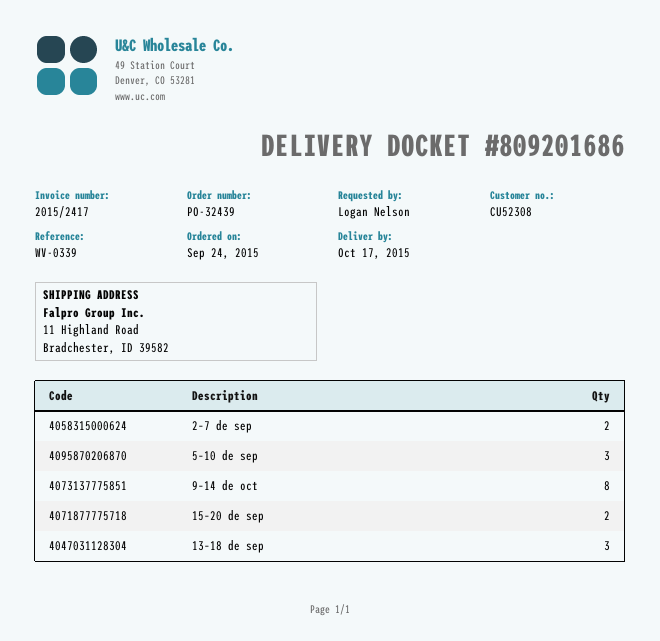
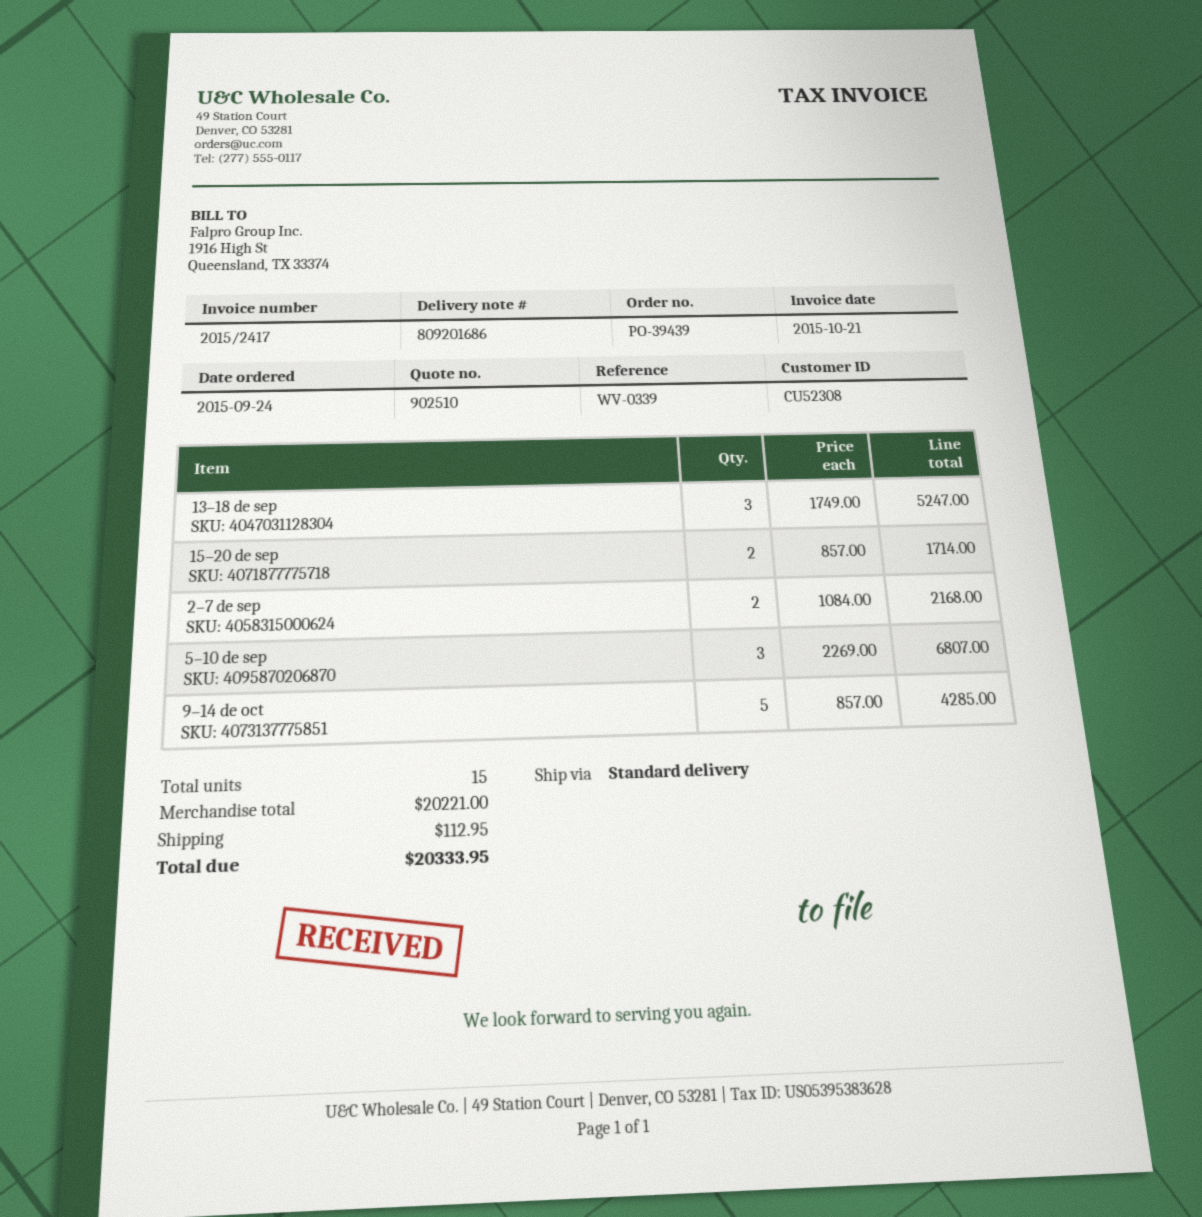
order number: PO-32439 -> PO-39439
9–14 de oct: 8 -> 5

